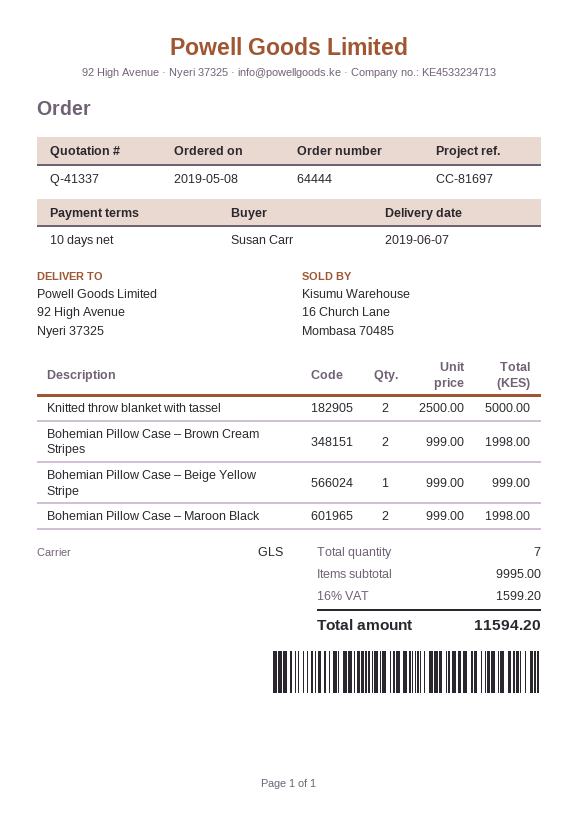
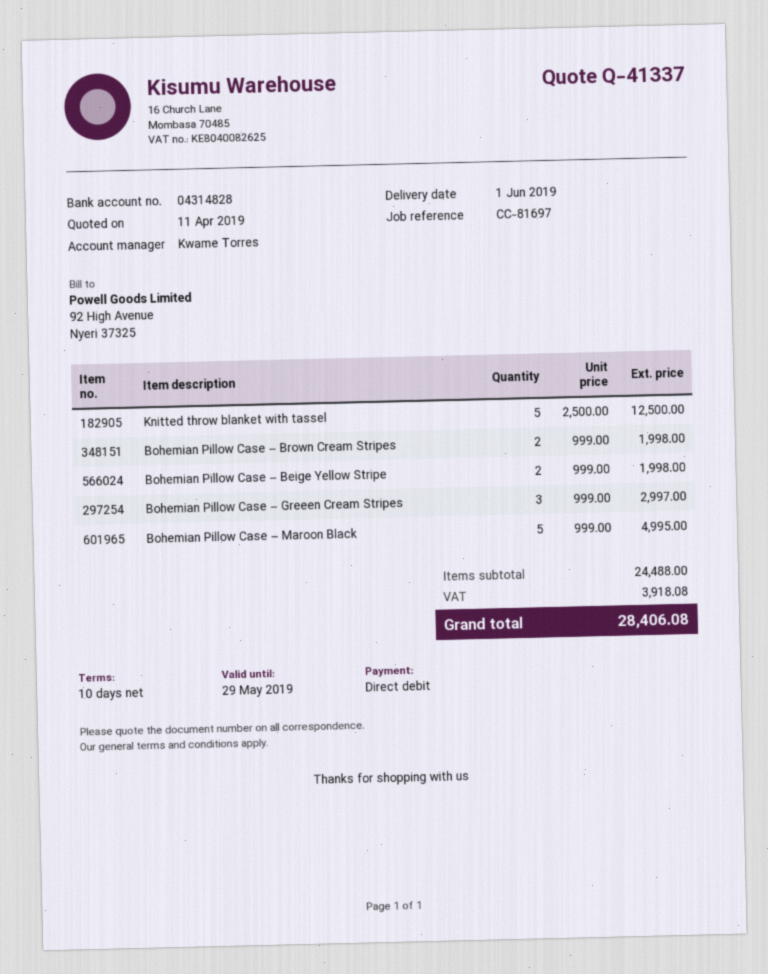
delivery date: 2019-06-07 -> 2019-06-01
Knitted throw blanket with tassel: 2 x 2500.00 = 5000.00 -> 5 x 2500.00 = 12500.00
Bohemian Pillow Case – Beige Yellow Stripe: 1 x 999.00 = 999.00 -> 2 x 999.00 = 1998.00
Bohemian Pillow Case – Maroon Black: 2 x 999.00 = 1998.00 -> 5 x 999.00 = 4995.00
Bohemian Pillow Case – Greeen Cream Stripes: none -> 3 x 999.00 = 2997.00
subtotal: 9995.00 -> 24488.00
tax: 1599.20 -> 3918.08
total: 11594.20 -> 28406.08

